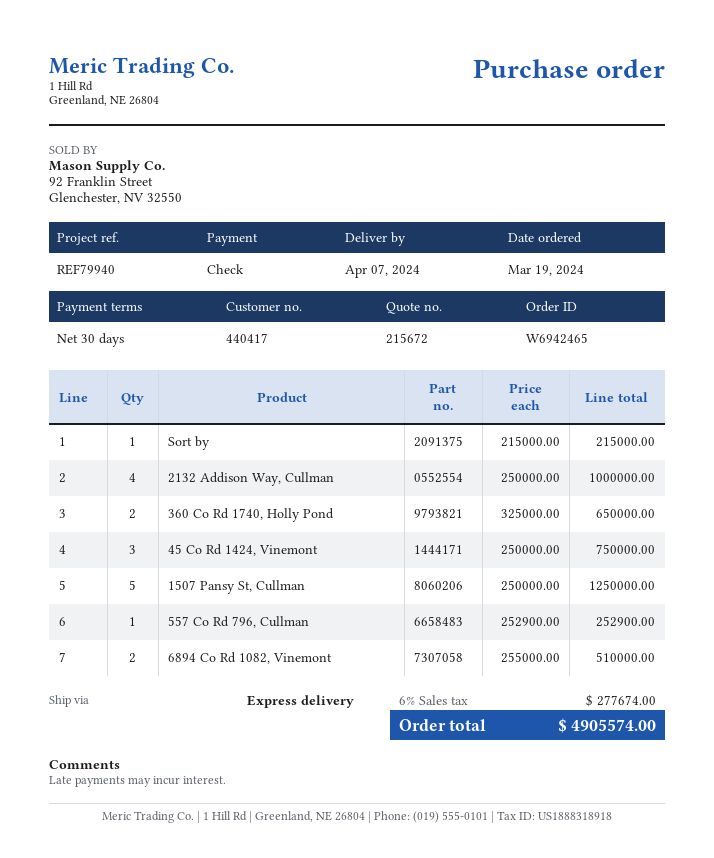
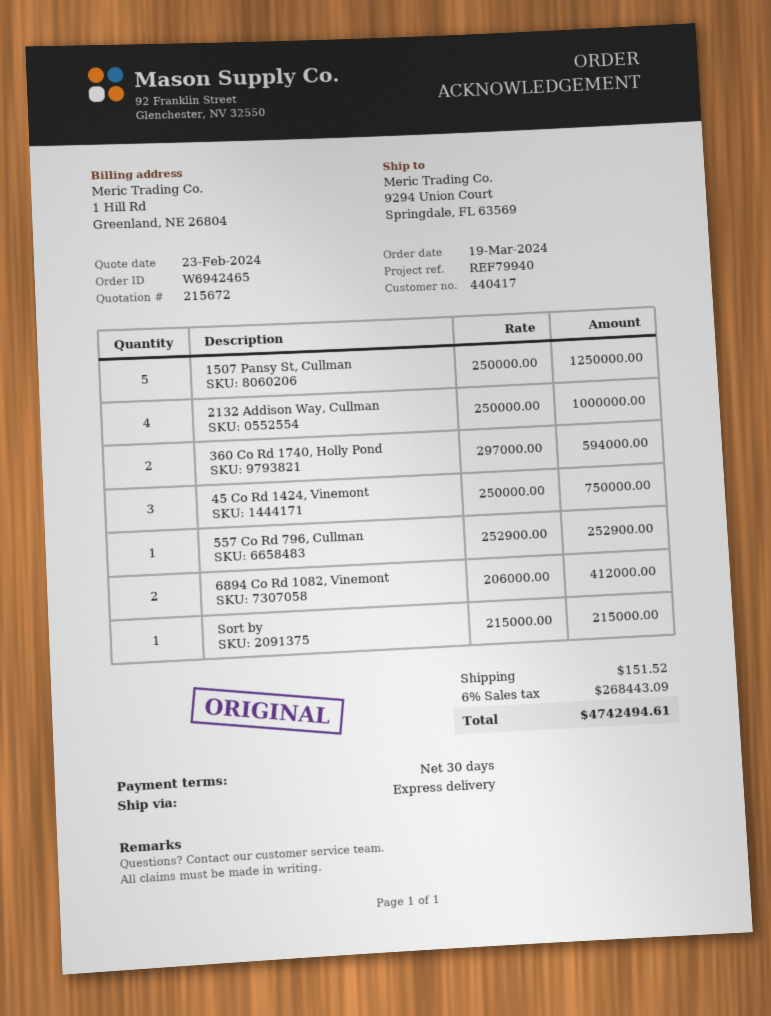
360 Co Rd 1740, Holly Pond: 2 x 325000.00 = 650000.00 -> 2 x 297000.00 = 594000.00
6894 Co Rd 1082, Vinemont: 2 x 255000.00 = 510000.00 -> 2 x 206000.00 = 412000.00
shipping: none -> 151.52
tax: 6% = 277674.00 -> 6% = 268443.09
total: 4905574.00 -> 4742494.61

